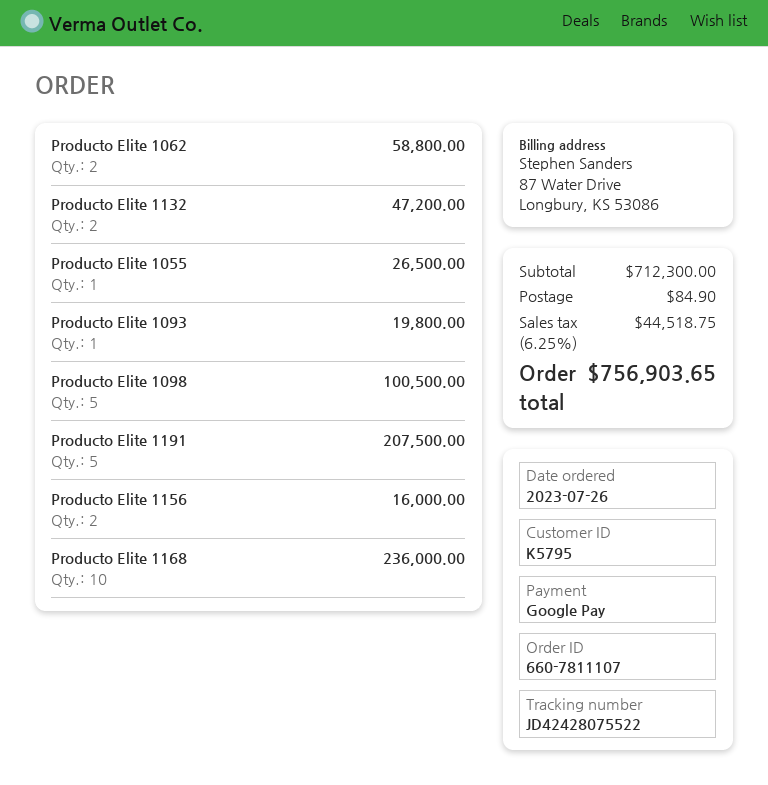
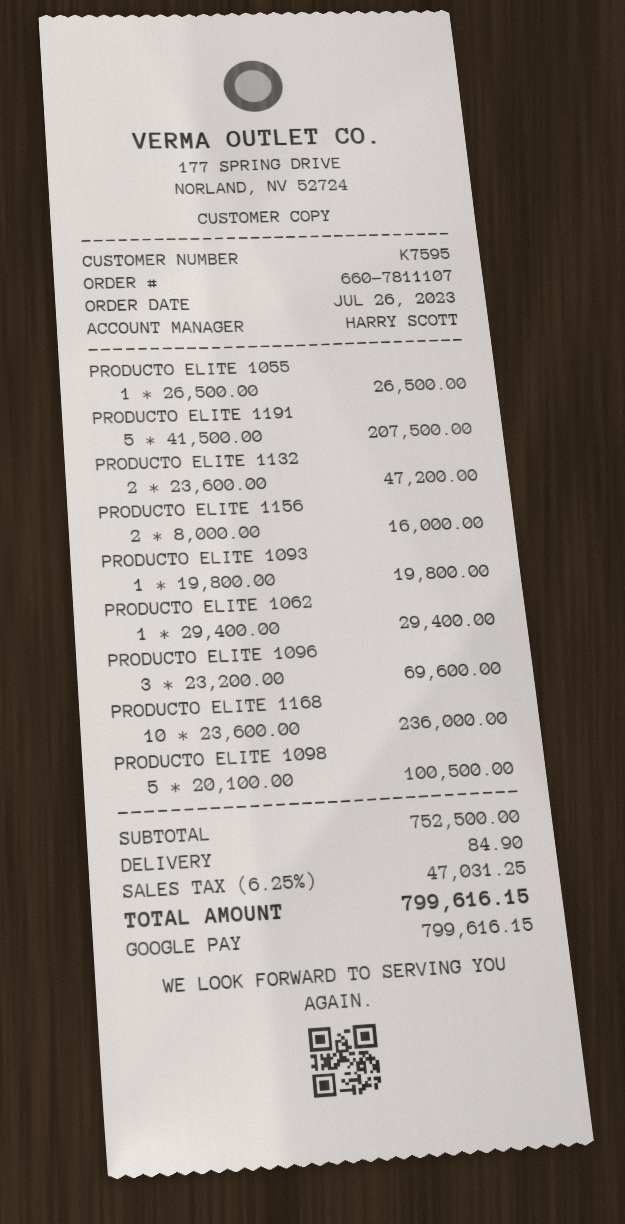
customer number: K5795 -> K7595
Producto Elite 1062: 2 for 58800.00 -> 1 for 29400.00
PRODUCTO ELITE 1096: none -> 3 for 69600.00
subtotal: 712300.00 -> 752500.00
tax: 6.25% = 44518.75 -> 6.25% = 47031.25
total: 756903.65 -> 799616.15

